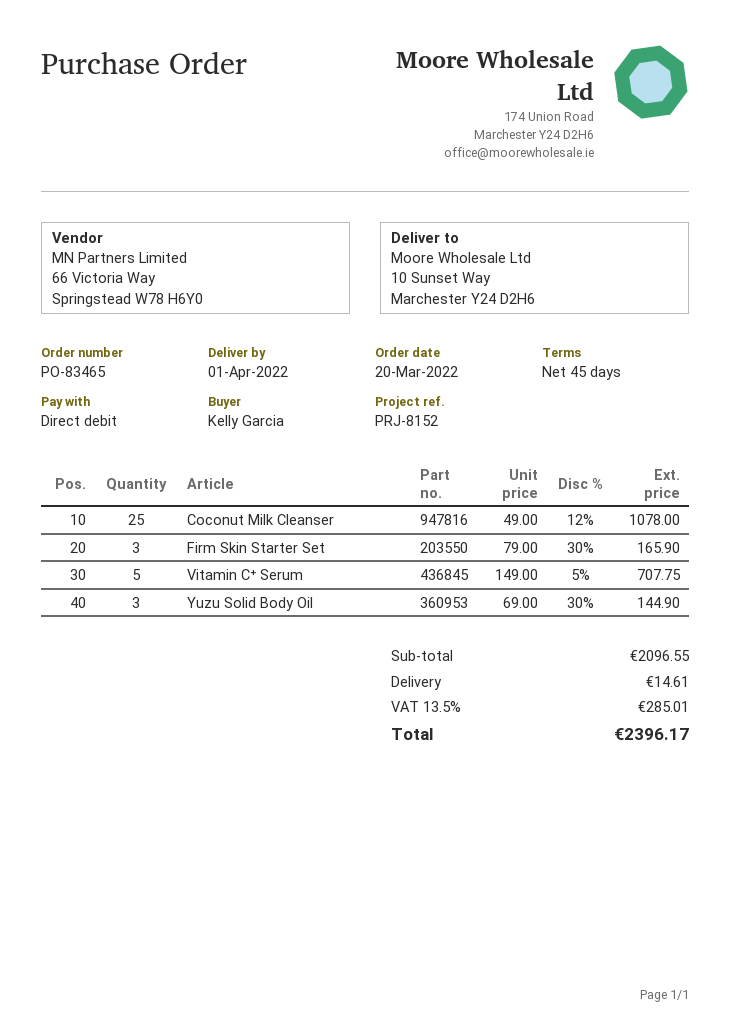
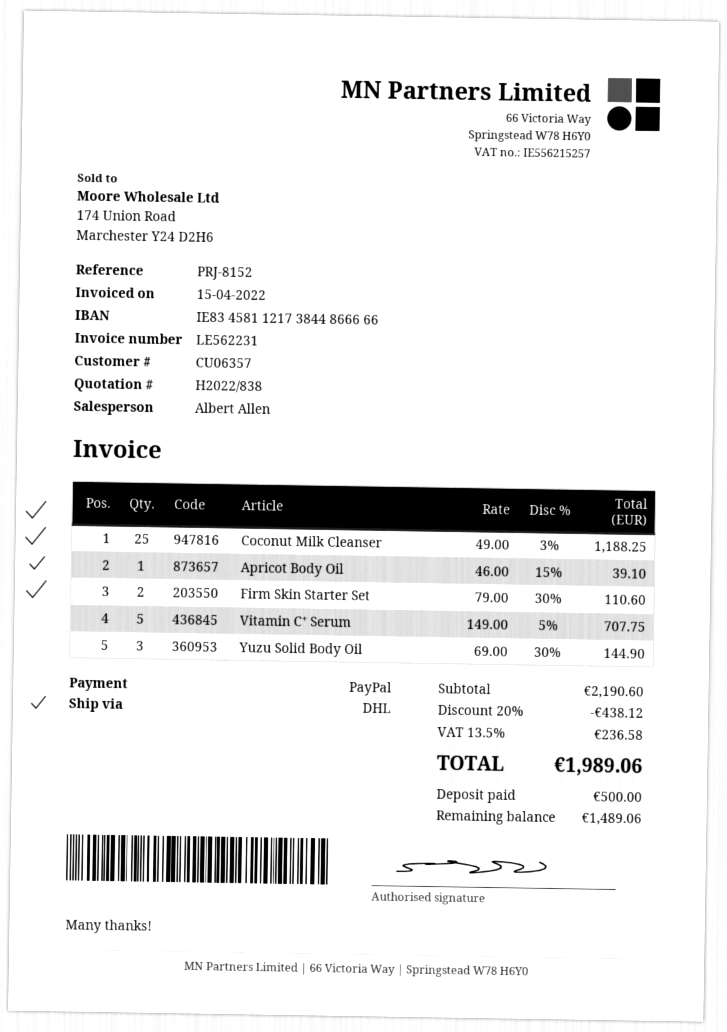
payment method: direct debit -> PayPal
Coconut Milk Cleanser: 25 x 49.00 - 12% = 1078.00 -> 25 x 49.00 - 3% = 1188.25
Firm Skin Starter Set: 3 x 79.00 - 30% = 165.90 -> 2 x 79.00 - 30% = 110.60
Apricot Body Oil: none -> 1 x 46.00 - 15% = 39.10
subtotal: 2096.55 -> 2190.60
discount: none -> 20% = 438.12
shipping: 14.61 -> none
tax: 13.5% = 285.01 -> 13.5% = 236.58
total: 2396.17 -> 1989.06

